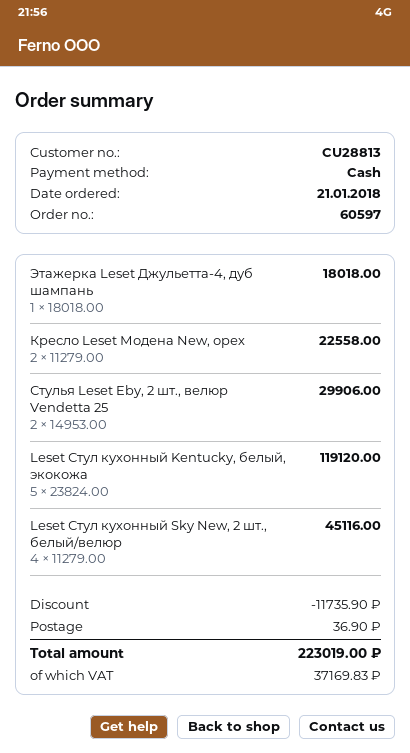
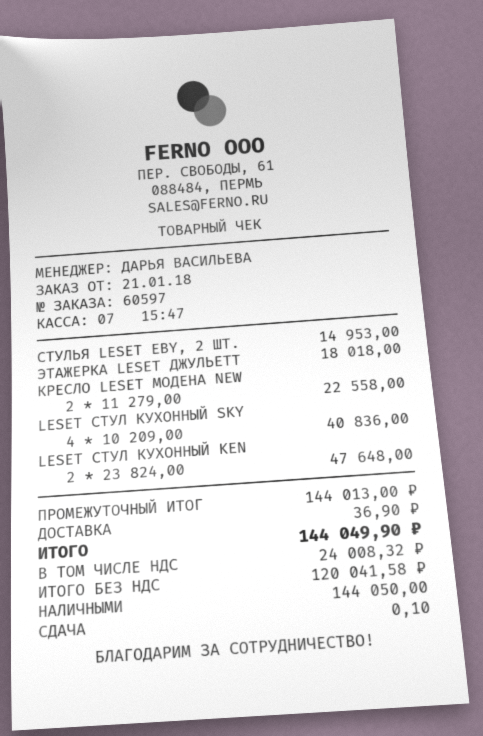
Стулья Leset Eby, 2 шт., велюр Vendetta 25: 2 x 14953.00 = 29906.00 -> 1 x 14953.00 = 14953.00
Leset Стул кухонный Kentucky, белый, экокожа: 5 x 23824.00 = 119120.00 -> 2 x 23824.00 = 47648.00
Leset Стул кухонный Sky New, 2 шт., белый/велюр: 4 x 11279.00 = 45116.00 -> 4 x 10209.00 = 40836.00
discount: 11735.90 -> none
tax: 37169.83 -> 24008.32
total: 223019.00 -> 144049.90

